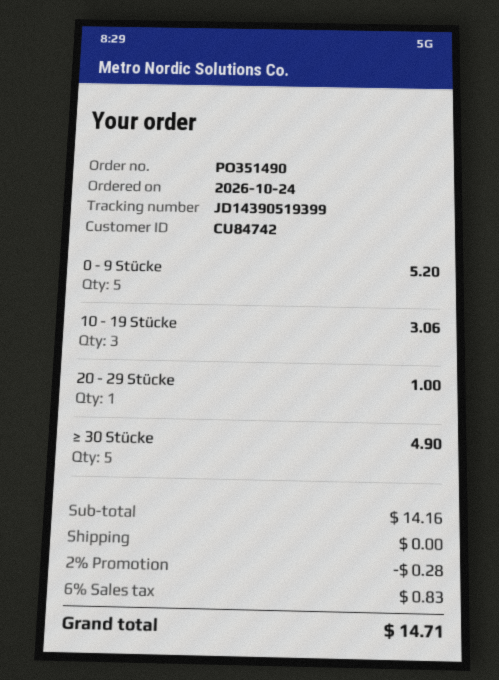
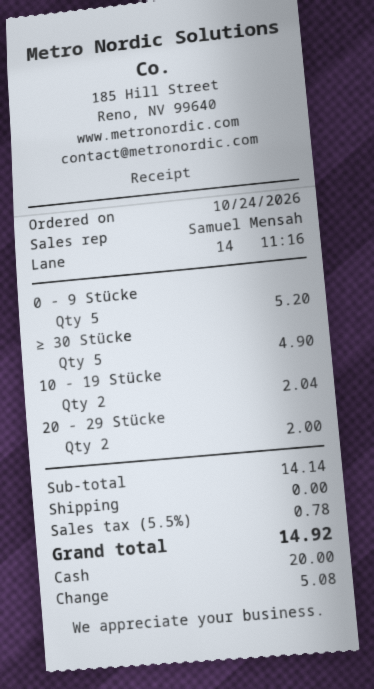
10 - 19 Stücke: 3 for 3.06 -> 2 for 2.04
20 - 29 Stücke: 1 for 1.00 -> 2 for 2.00
subtotal: 14.16 -> 14.14
discount: 2% = 0.28 -> none
tax: 6% = 0.83 -> 5.5% = 0.78
total: 14.71 -> 14.92

